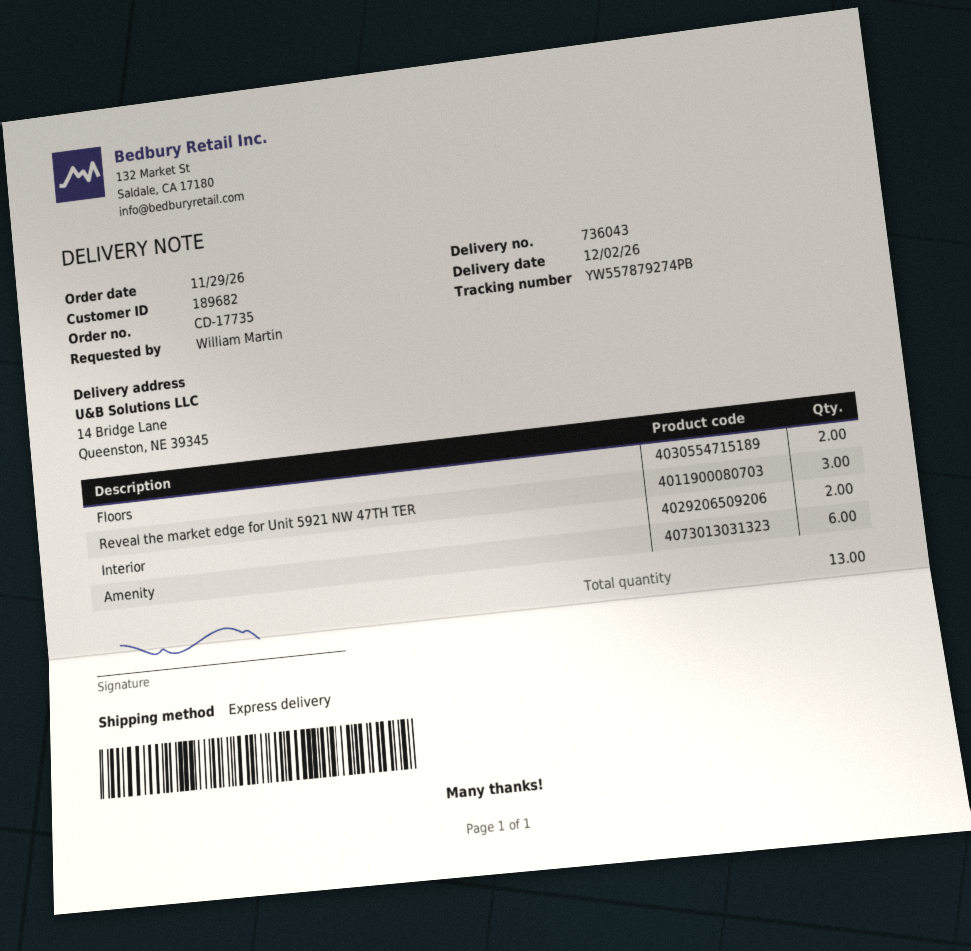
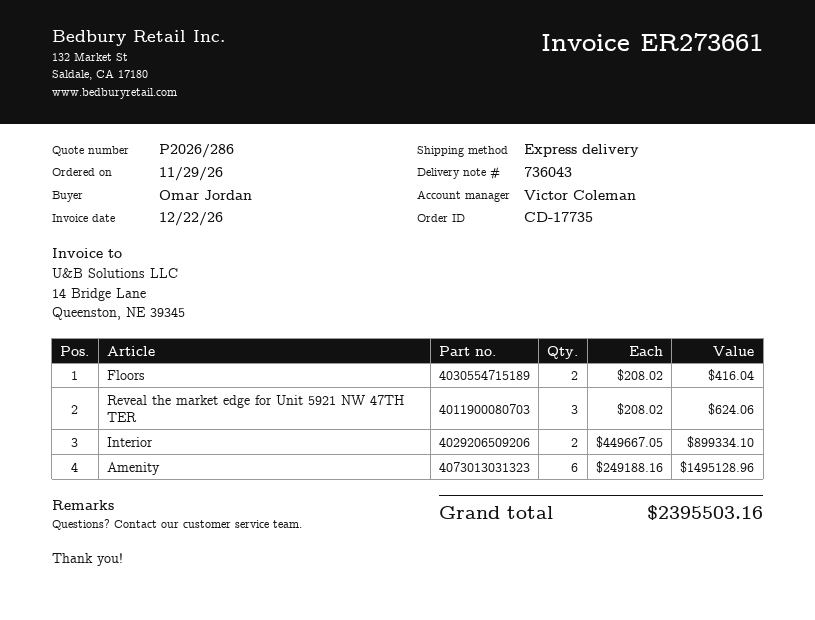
ordered by: William Martin -> Omar Jordan

